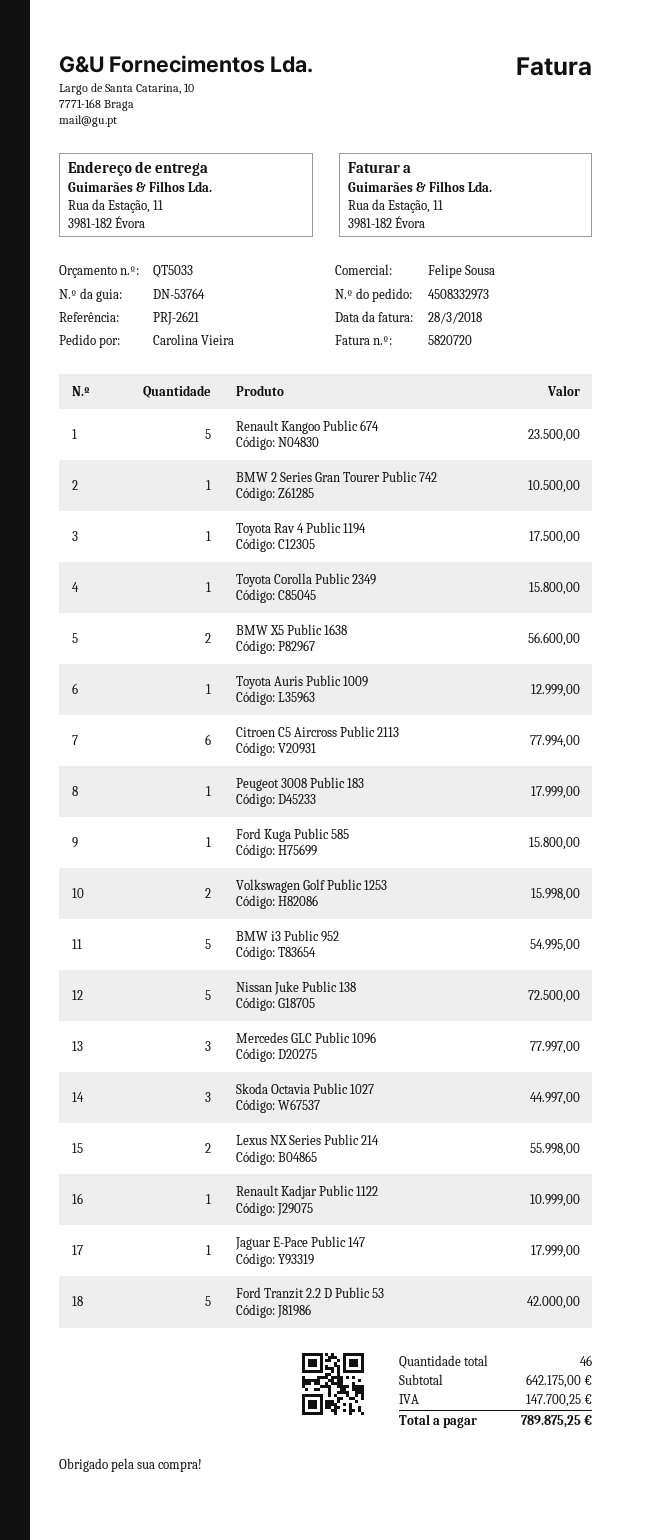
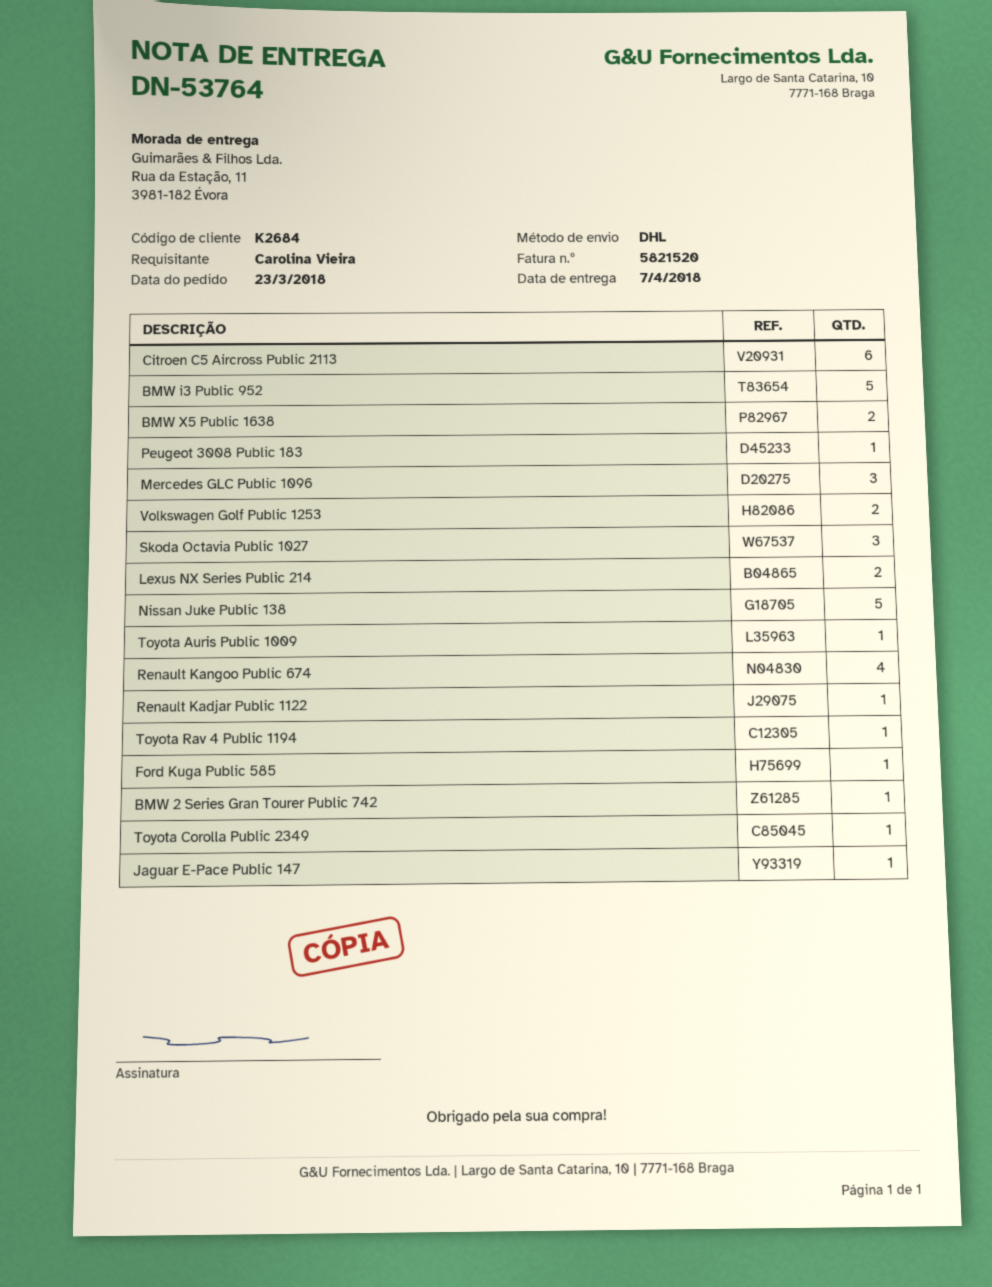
invoice number: 5820720 -> 5821520
Renault Kangoo Public 674: 5 -> 4
Ford Tranzit 2.2 D Public 53: 5 -> none

